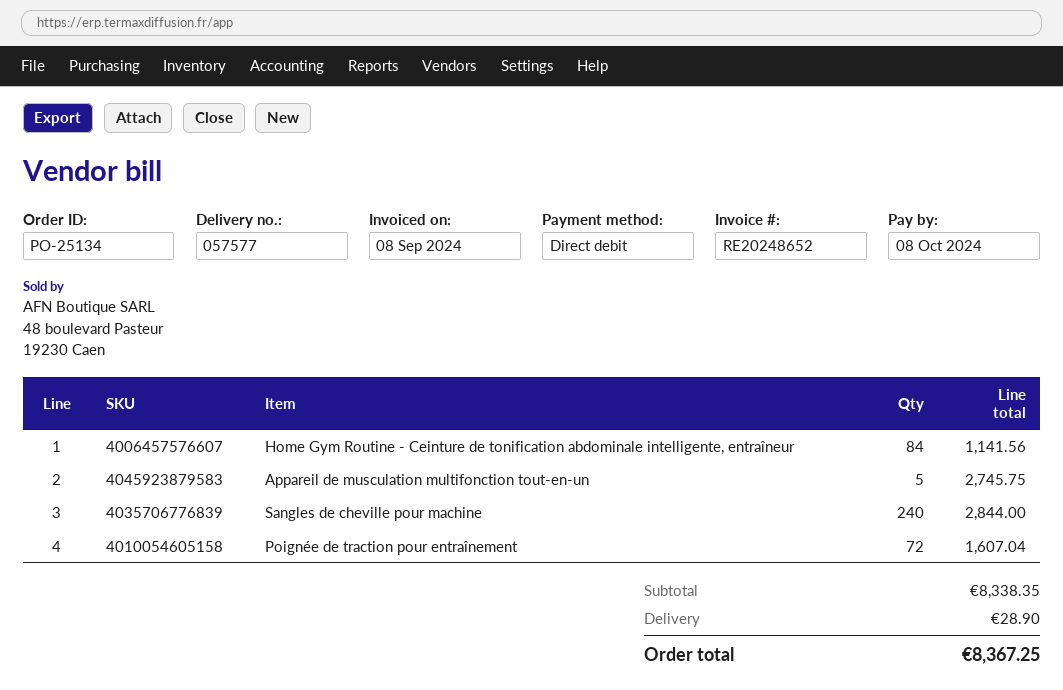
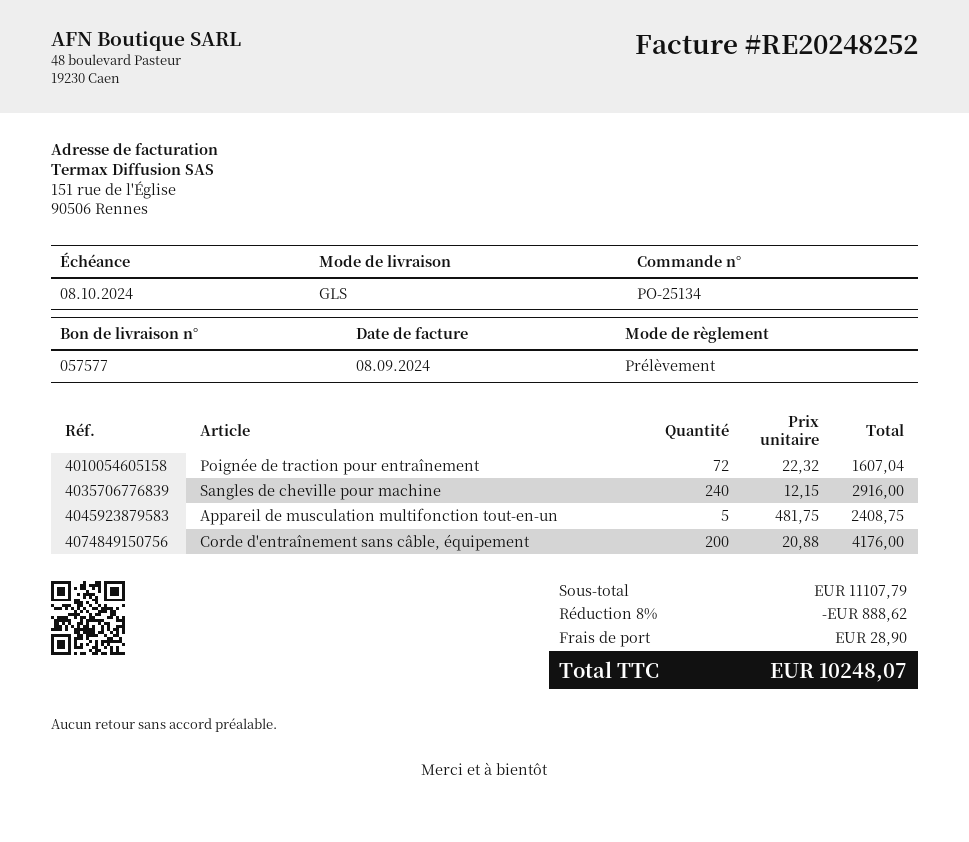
invoice number: RE20248652 -> RE20248252
Home Gym Routine - Ceinture de tonification abdominale intelligente, entraîneur: 84 for 1141.56 -> none
Appareil de musculation multifonction tout-en-un: 5 for 2745.75 -> 5 for 2408.75
Sangles de cheville pour machine: 240 for 2844.00 -> 240 for 2916.00
Corde d'entraînement sans câble, équipement: none -> 200 for 4176.00
subtotal: 8338.35 -> 11107.79
discount: none -> 8% = 888.62
total: 8367.25 -> 10248.07

